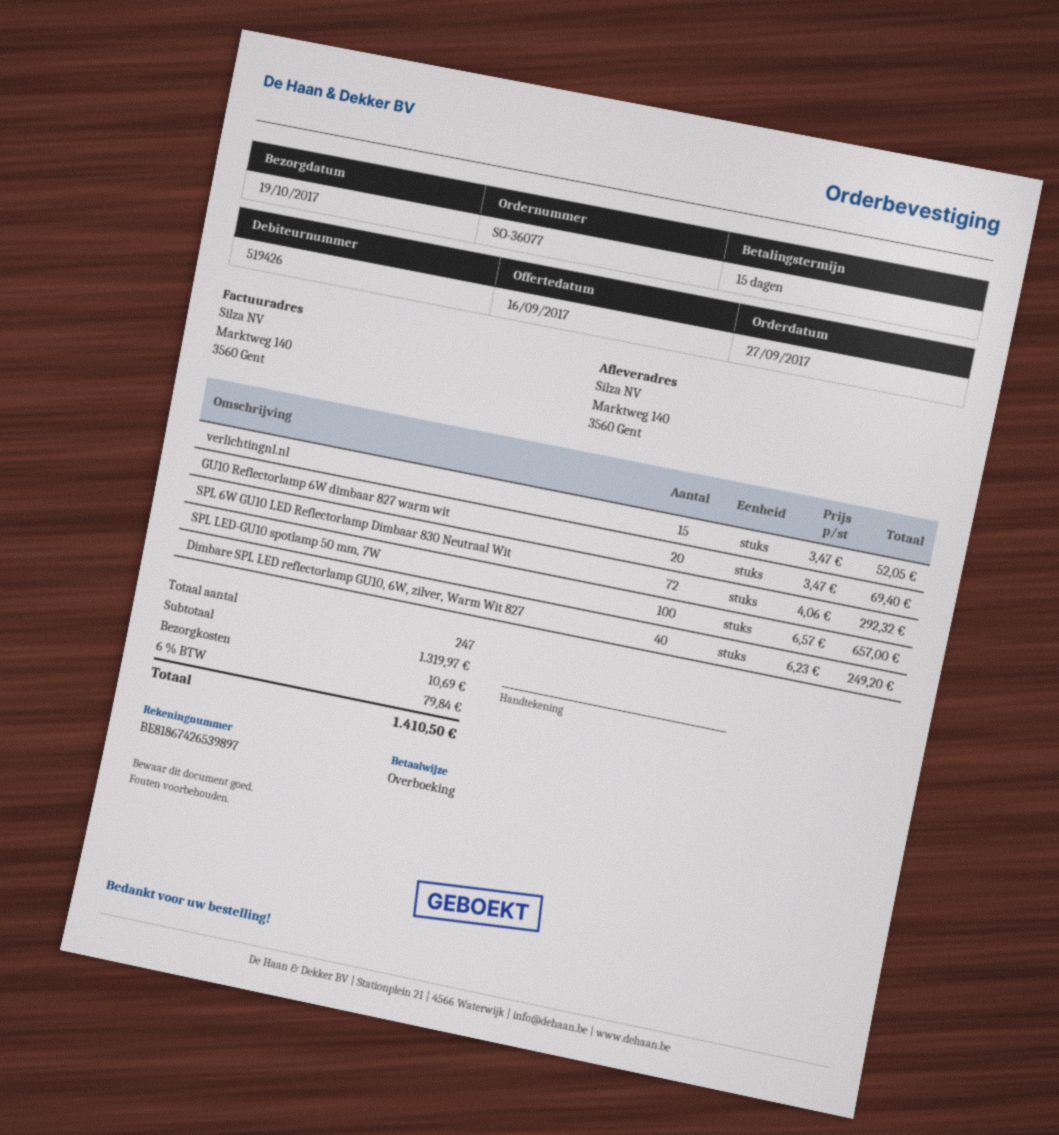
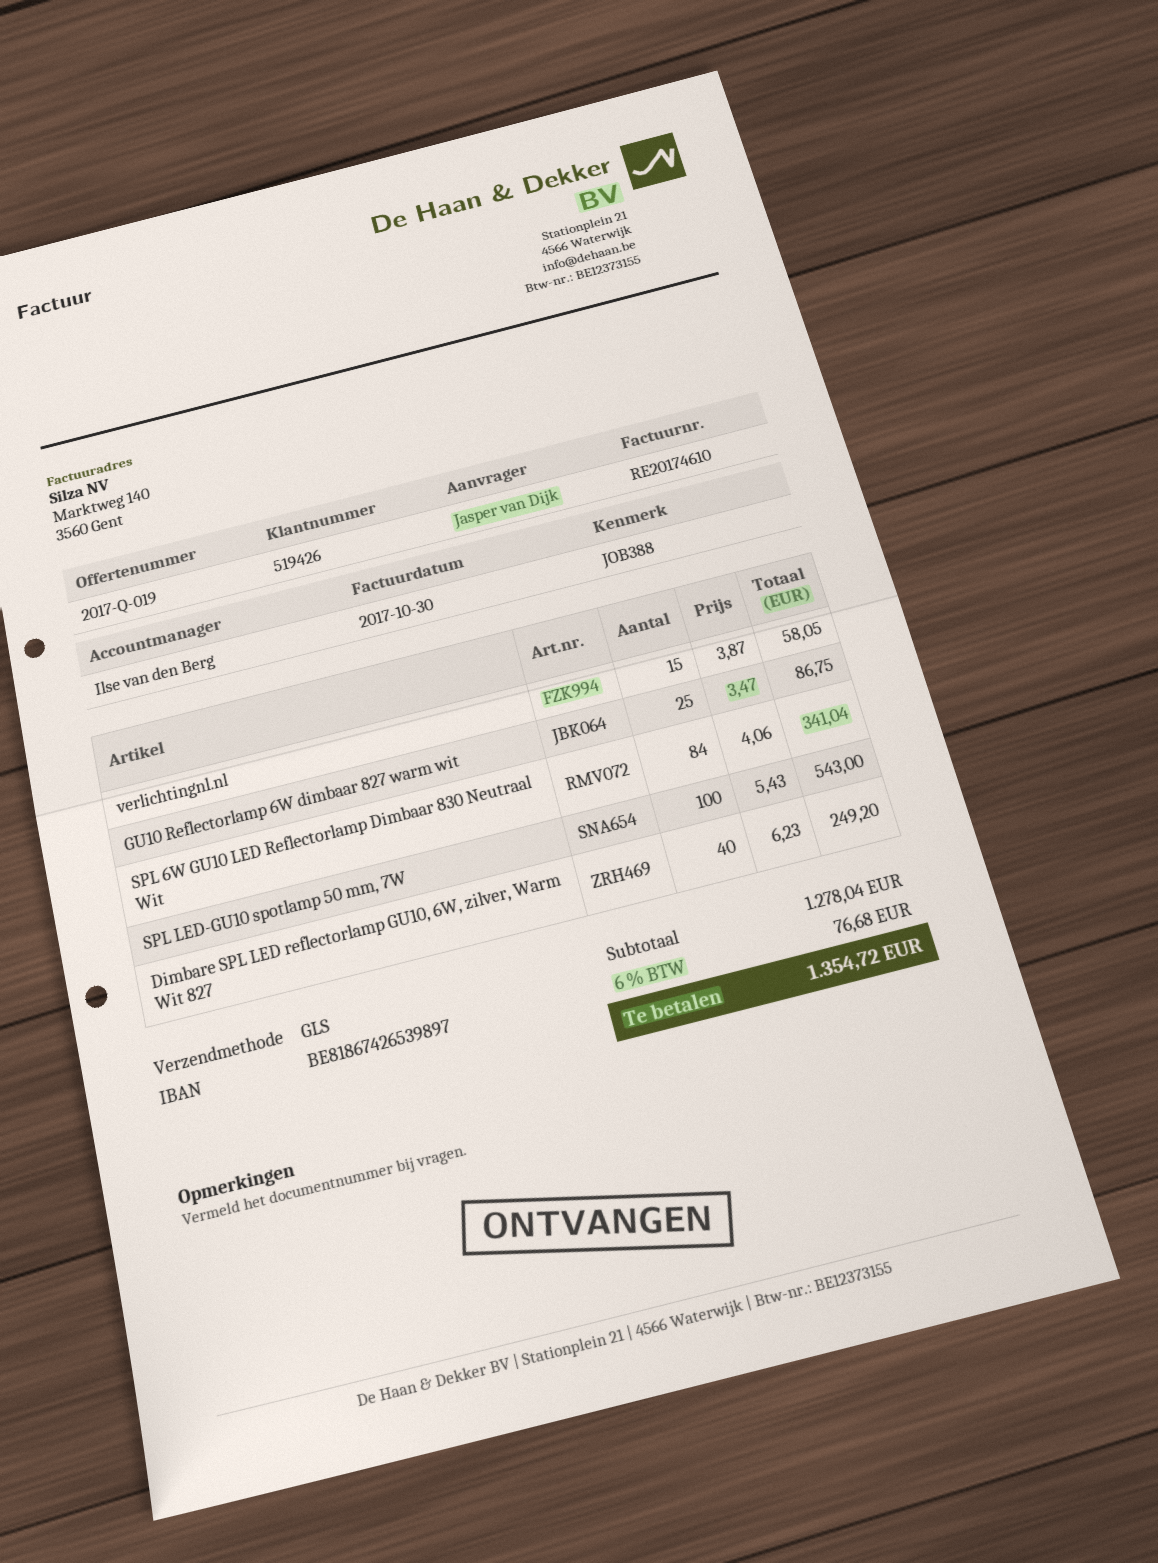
verlichtingnl.nl: 15 x 3.47 = 52.05 -> 15 x 3.87 = 58.05
GU10 Reflectorlamp 6W dimbaar 827 warm wit: 20 x 3.47 = 69.40 -> 25 x 3.47 = 86.75
SPL 6W GU10 LED Reflectorlamp Dimbaar 830 Neutraal Wit: 72 x 4.06 = 292.32 -> 84 x 4.06 = 341.04
SPL LED-GU10 spotlamp 50 mm, 7W: 100 x 6.57 = 657.00 -> 100 x 5.43 = 543.00
subtotal: 1319.97 -> 1278.04
shipping: 10.69 -> none
tax: 6% = 79.84 -> 6% = 76.68
total: 1410.50 -> 1354.72

